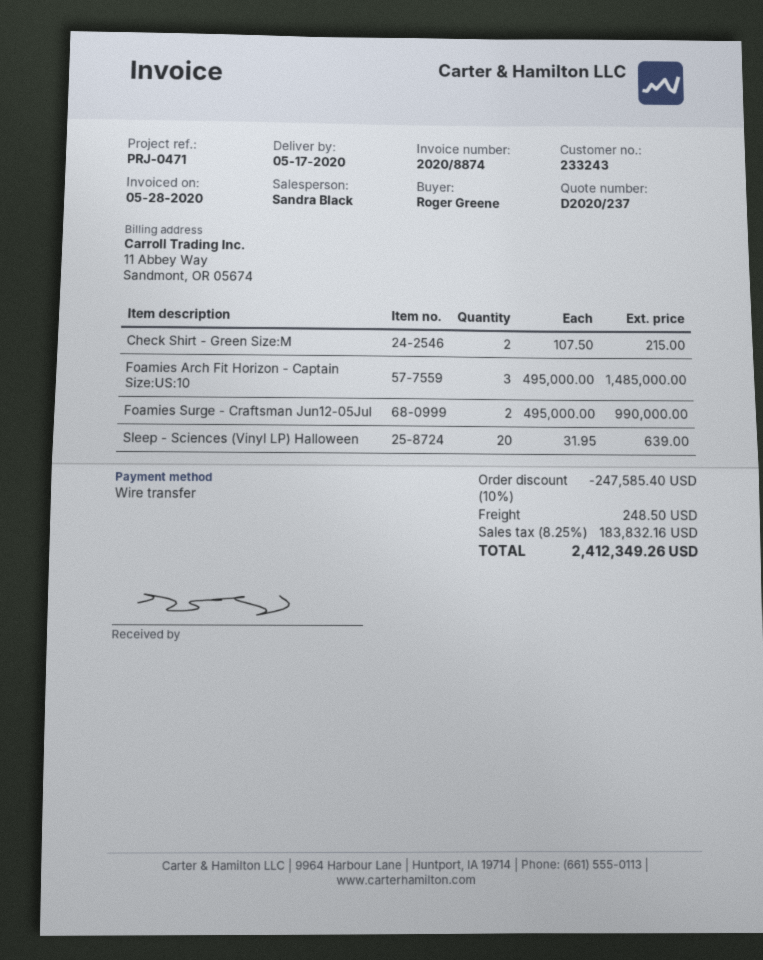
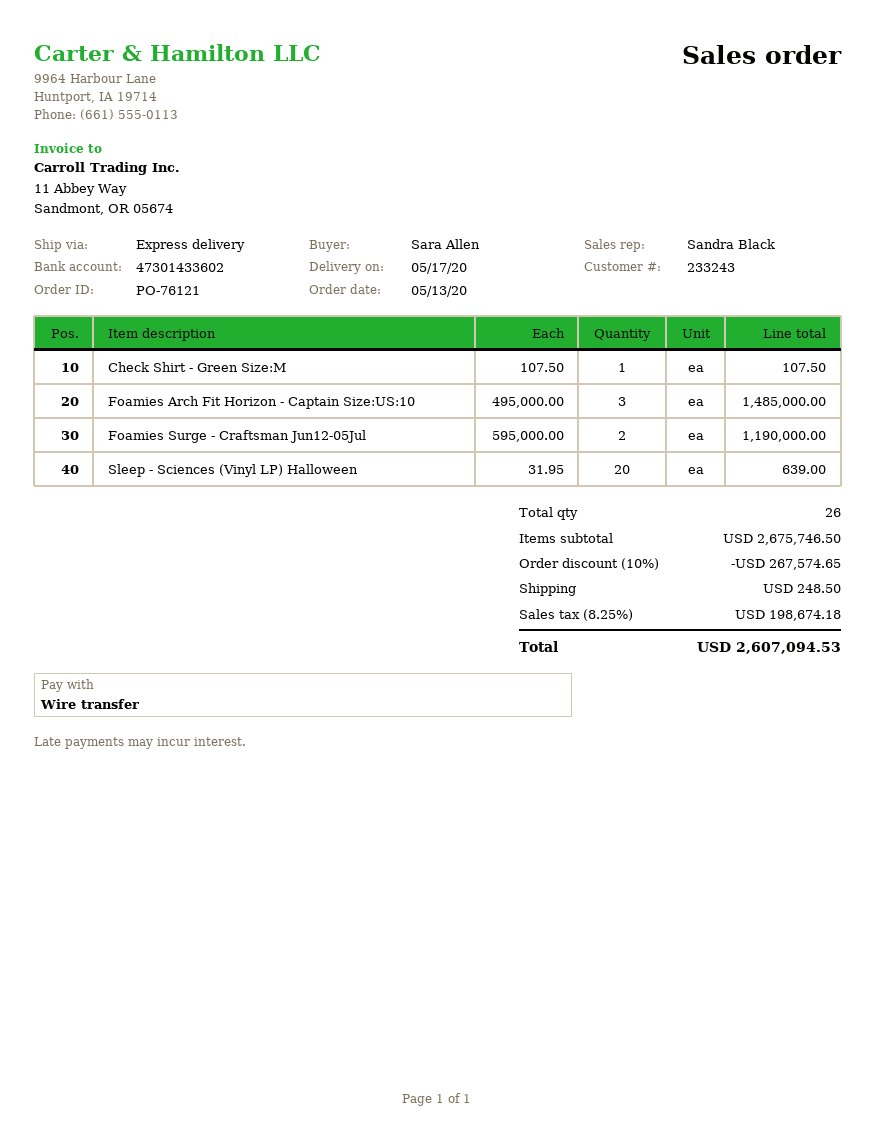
ordered by: Roger Greene -> Sara Allen
Check Shirt - Green Size:M: 2 x 107.50 = 215.00 -> 1 x 107.50 = 107.50
Foamies Surge - Craftsman Jun12-05Jul: 2 x 495000.00 = 990000.00 -> 2 x 595000.00 = 1190000.00
discount: 10% = 247585.40 -> 10% = 267574.65
tax: 8.25% = 183832.16 -> 8.25% = 198674.18
total: 2412349.26 -> 2607094.53

